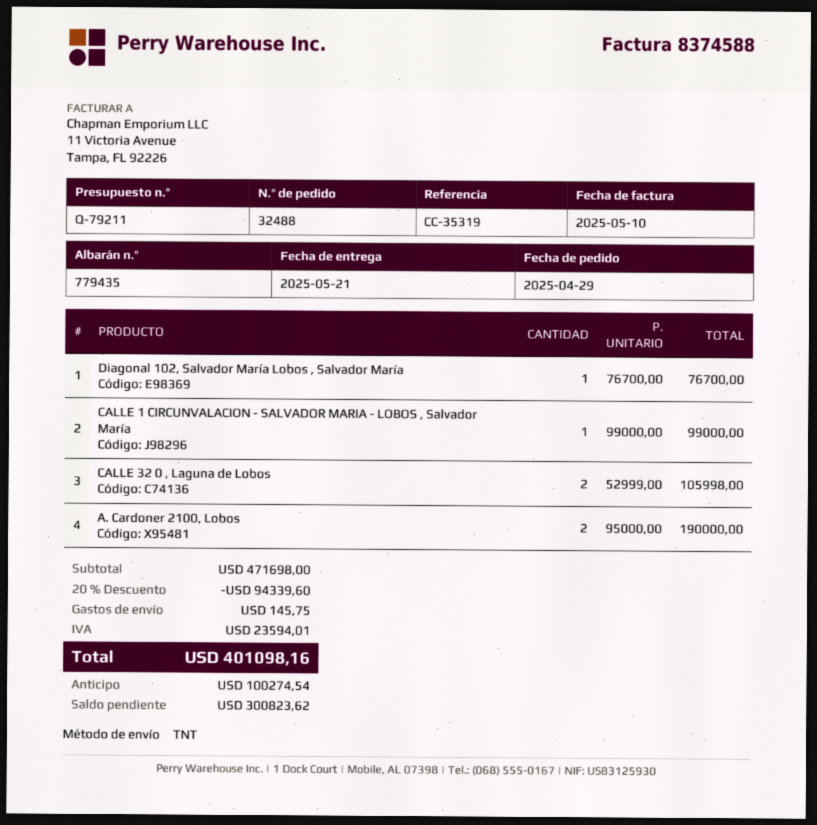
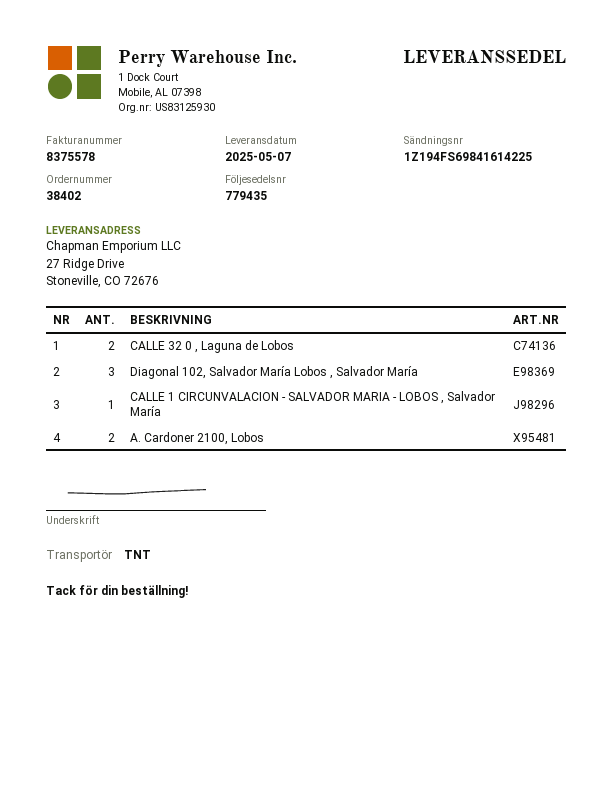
order number: 32488 -> 38402
delivery date: 2025-05-21 -> 2025-05-07
invoice number: 8374588 -> 8375578
Diagonal 102, Salvador María Lobos , Salvador María: 1 -> 3

